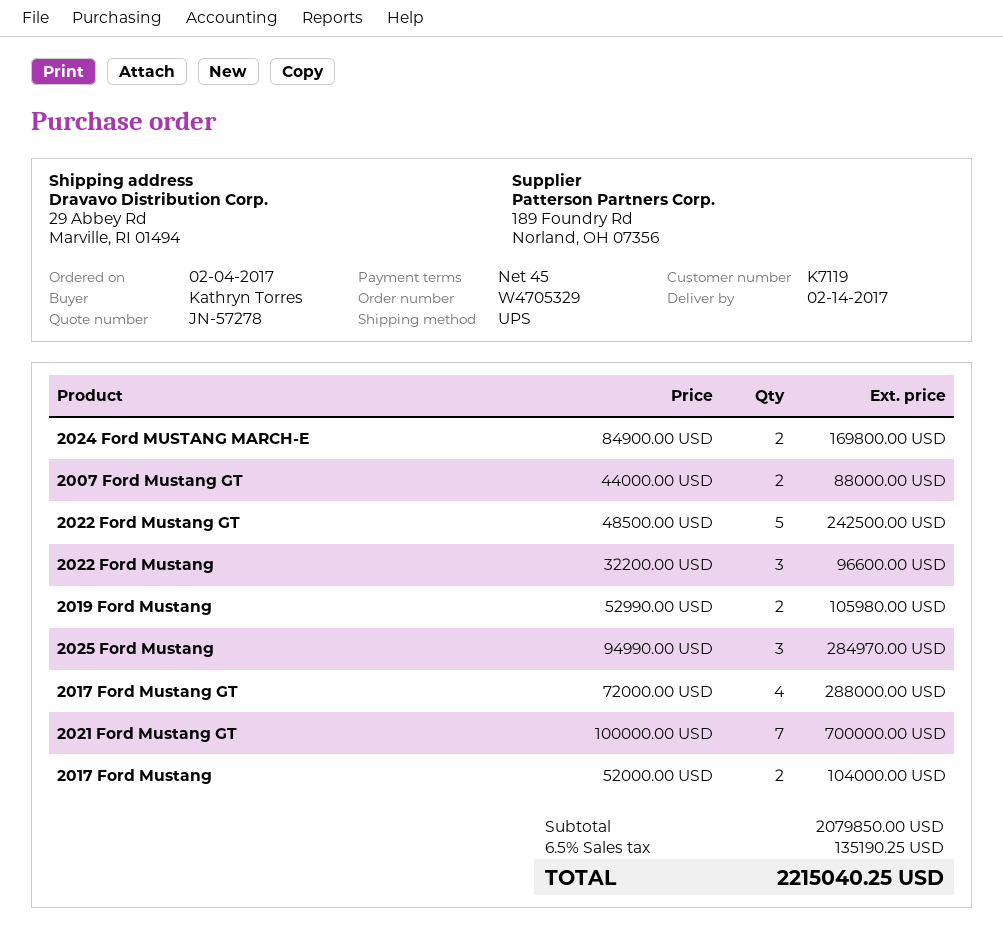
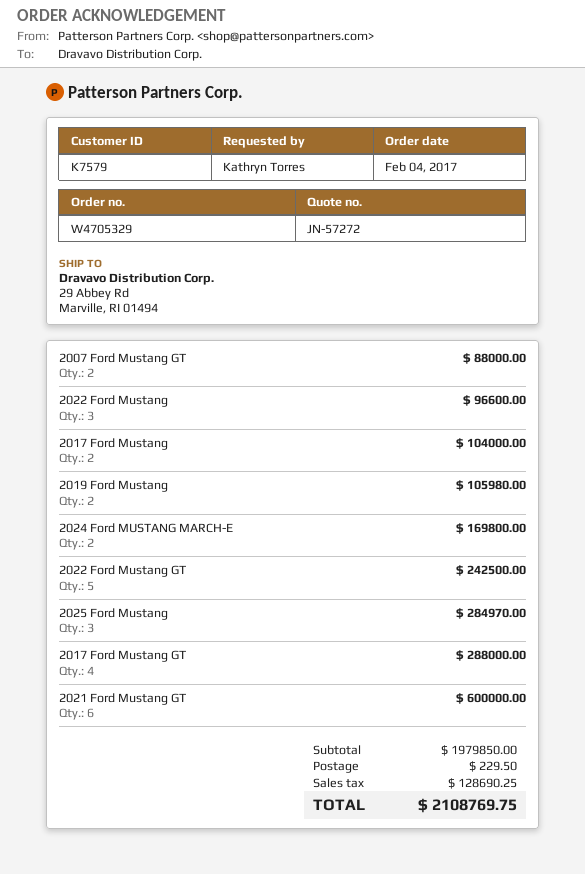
quote number: JN-57278 -> JN-57272
customer number: K7119 -> K7579
2021 Ford Mustang GT: 7 for 700000.00 -> 6 for 600000.00
subtotal: 2079850.00 -> 1979850.00
shipping: none -> 229.50
tax: 135190.25 -> 128690.25
total: 2215040.25 -> 2108769.75

